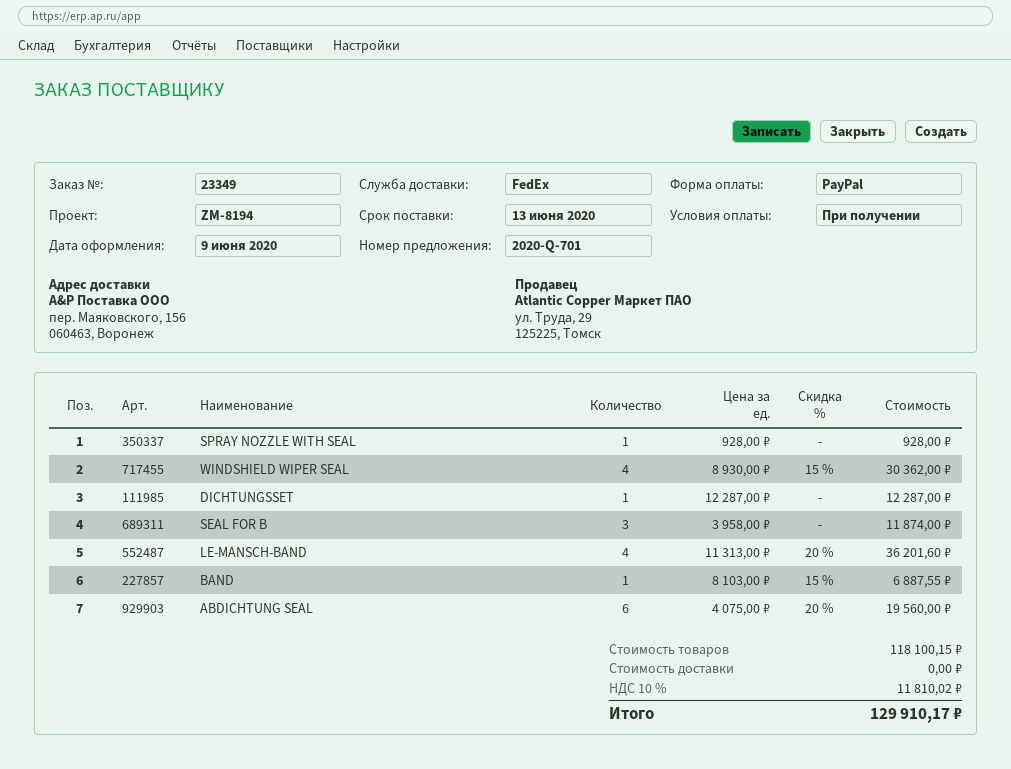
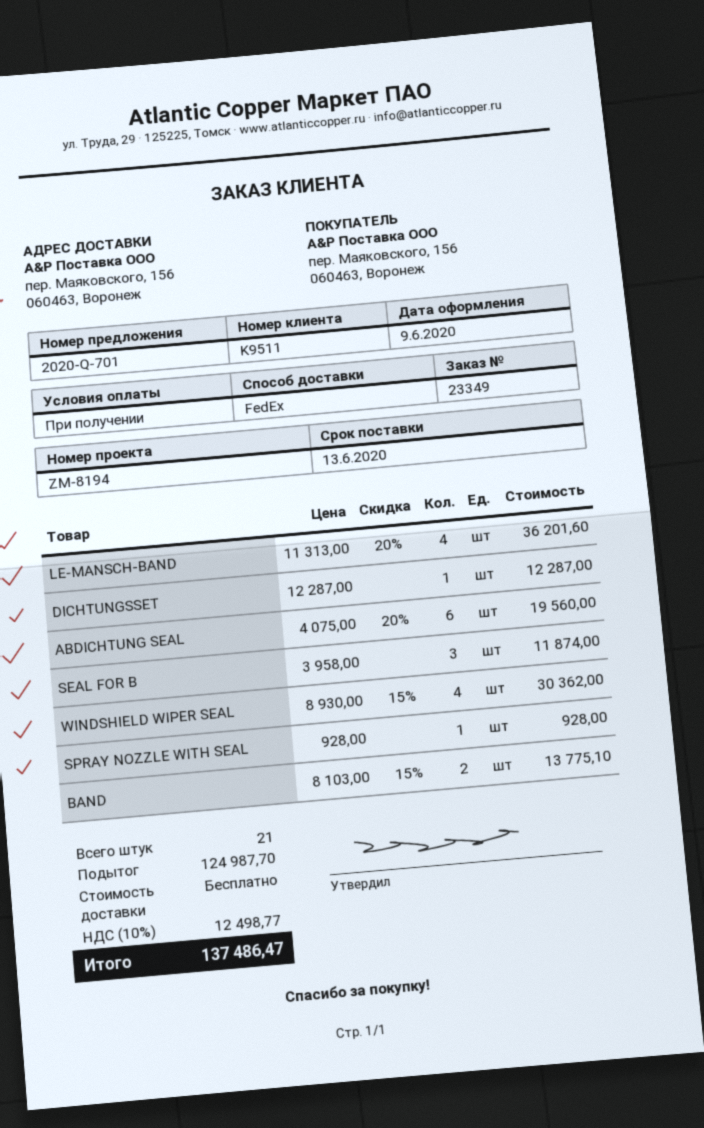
BAND: 1 x 8103.00 - 15% = 6887.55 -> 2 x 8103.00 - 15% = 13775.10
subtotal: 118100.15 -> 124987.70
tax: 10% = 11810.02 -> 10% = 12498.77
total: 129910.17 -> 137486.47

